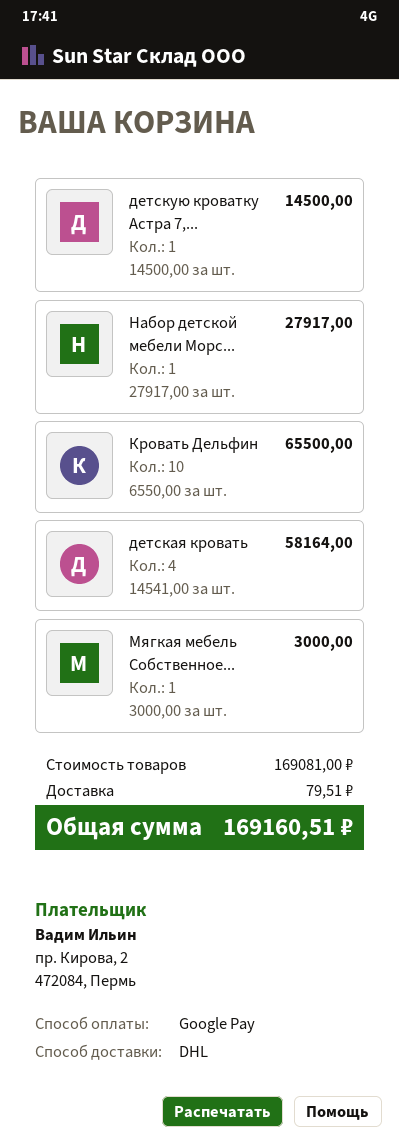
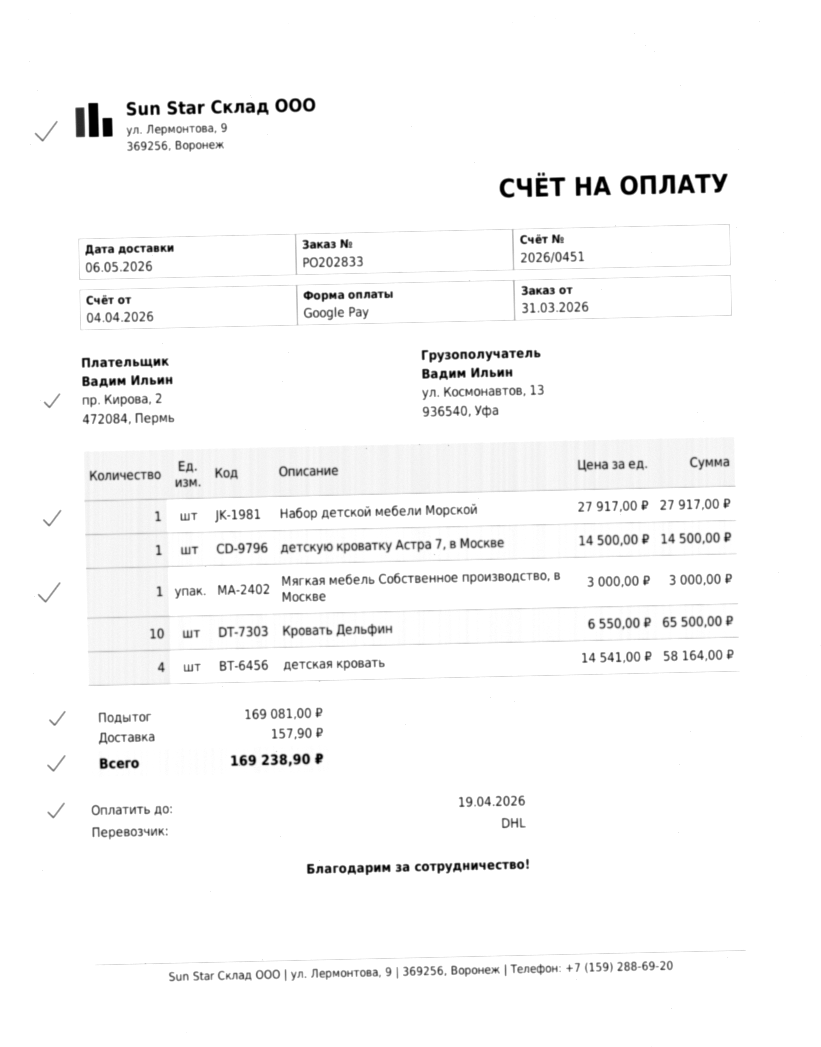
shipping: 79.51 -> 157.90
total: 169160.51 -> 169238.90

